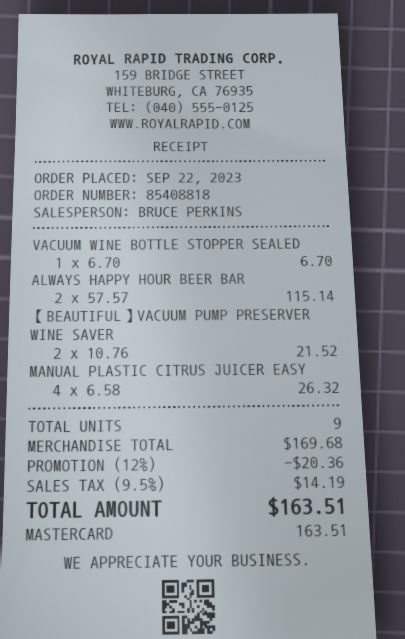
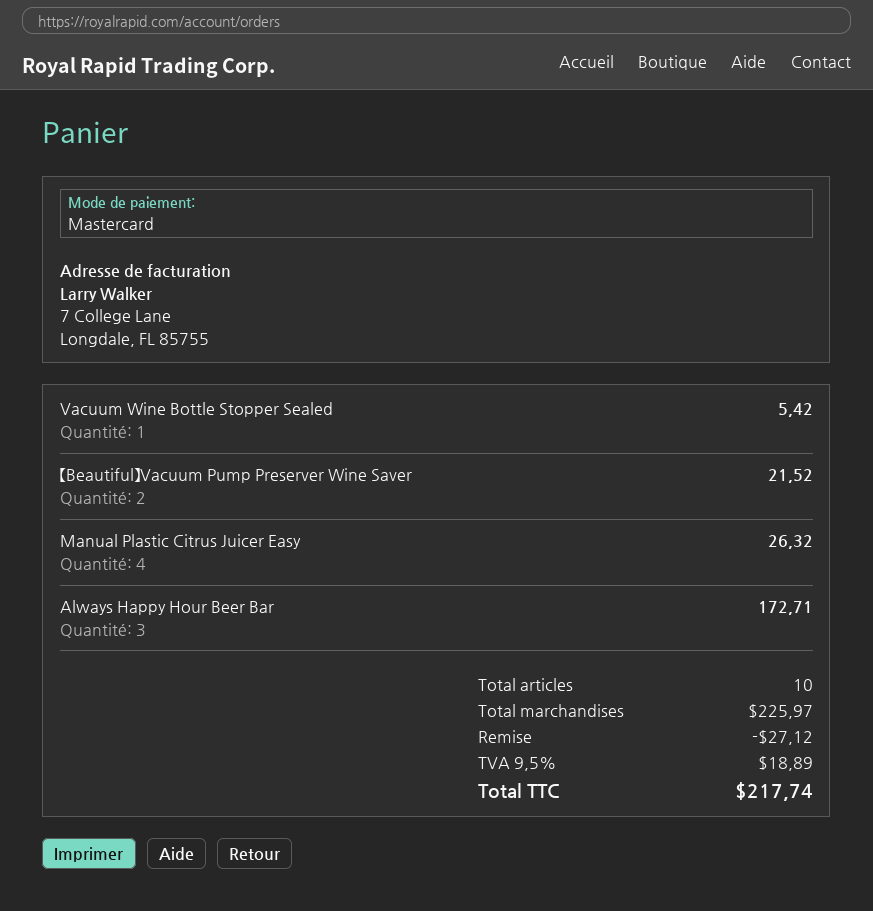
VACUUM WINE BOTTLE STOPPER SEALED: 1 for 6.70 -> 1 for 5.42
ALWAYS HAPPY HOUR BEER BAR: 2 for 115.14 -> 3 for 172.71
total quantity: 9 -> 10
subtotal: 169.68 -> 225.97
discount: 20.36 -> 27.12
tax: 9.5% = 14.19 -> 9.5% = 18.89
total: 163.51 -> 217.74

